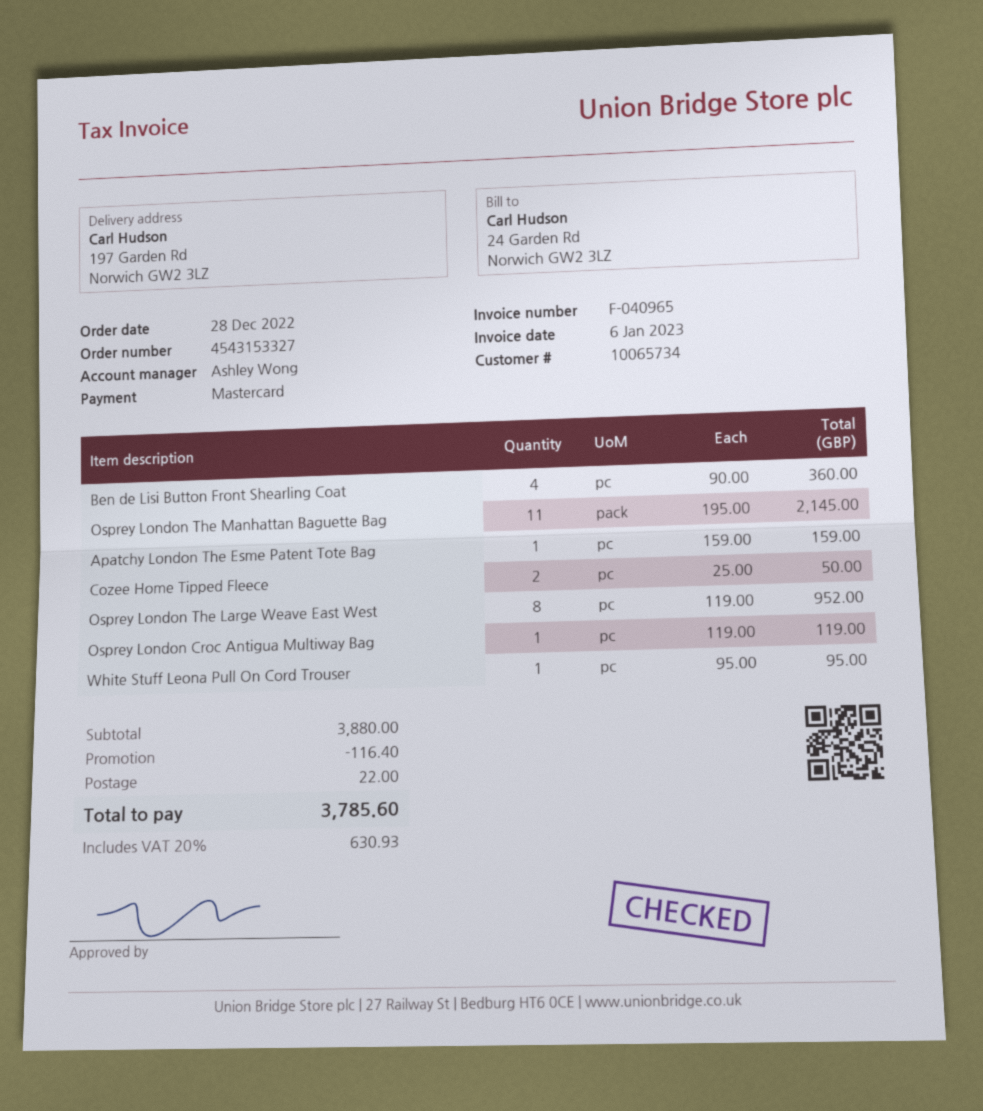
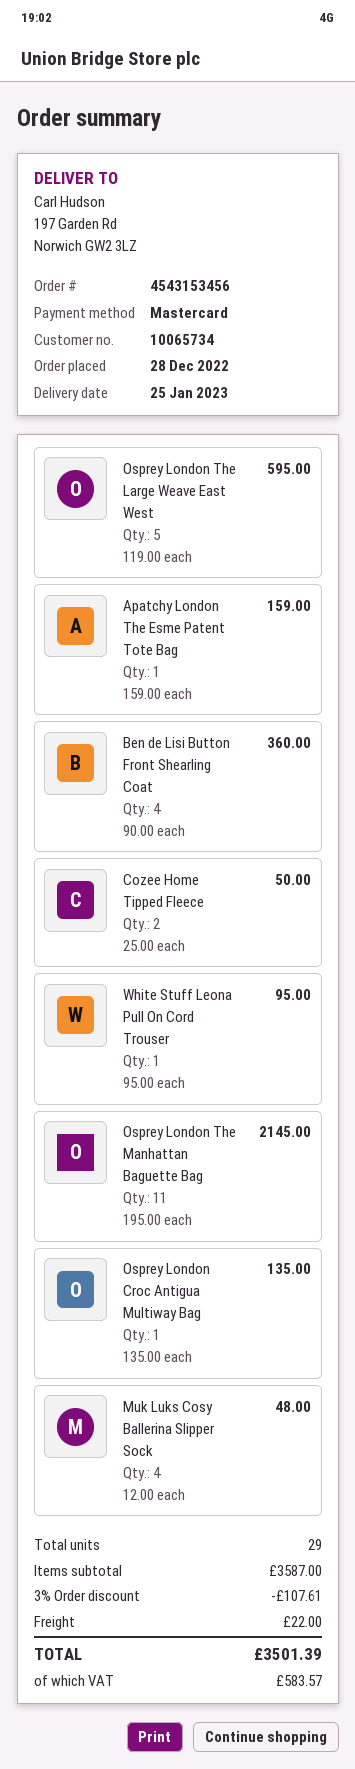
order number: 4543153327 -> 4543153456
Osprey London The Large Weave East West: 8 x 119.00 = 952.00 -> 5 x 119.00 = 595.00
Osprey London Croc Antigua Multiway Bag: 1 x 119.00 = 119.00 -> 1 x 135.00 = 135.00
Muk Luks Cosy Ballerina Slipper Sock: none -> 4 x 12.00 = 48.00
subtotal: 3880.00 -> 3587.00
discount: 116.40 -> 107.61
tax: 630.93 -> 583.57
total: 3785.60 -> 3501.39

